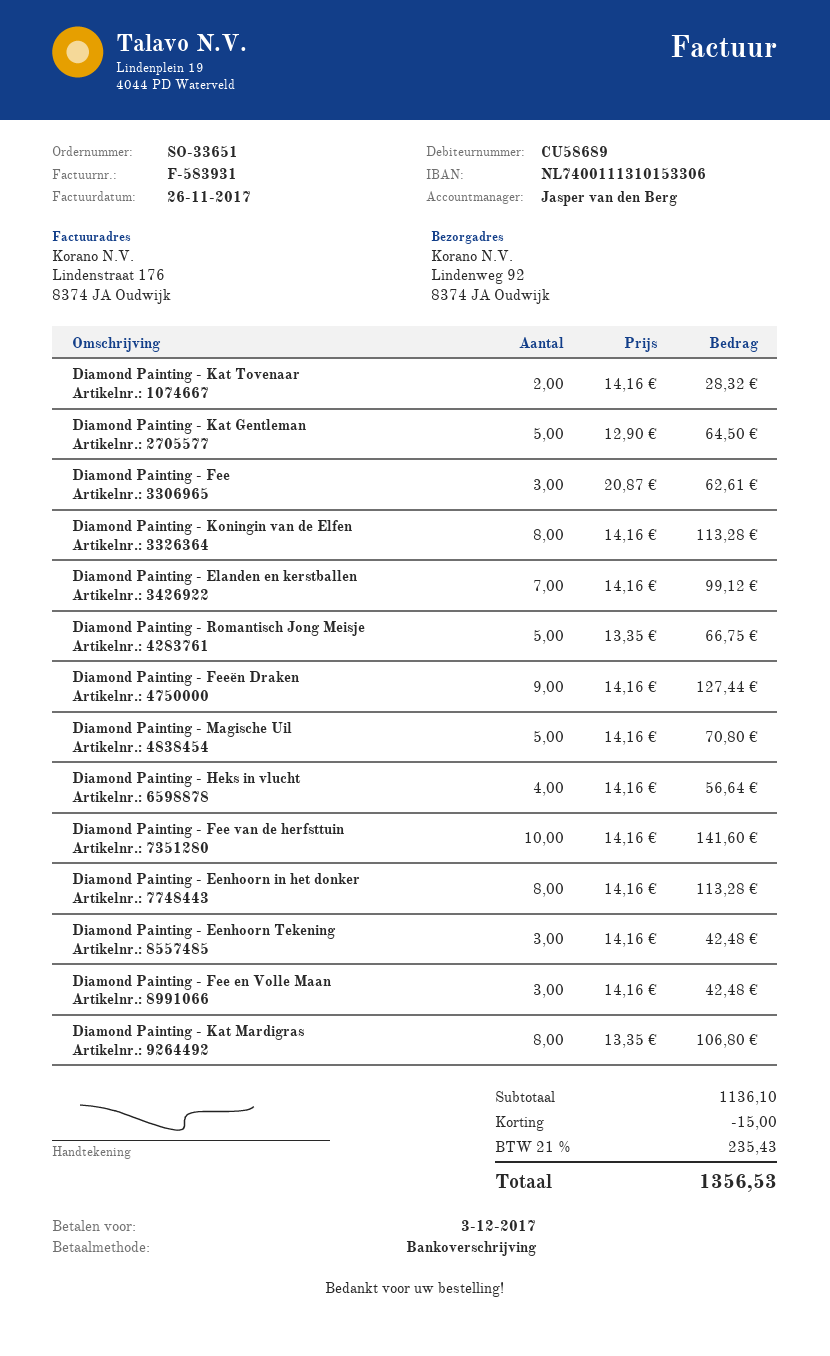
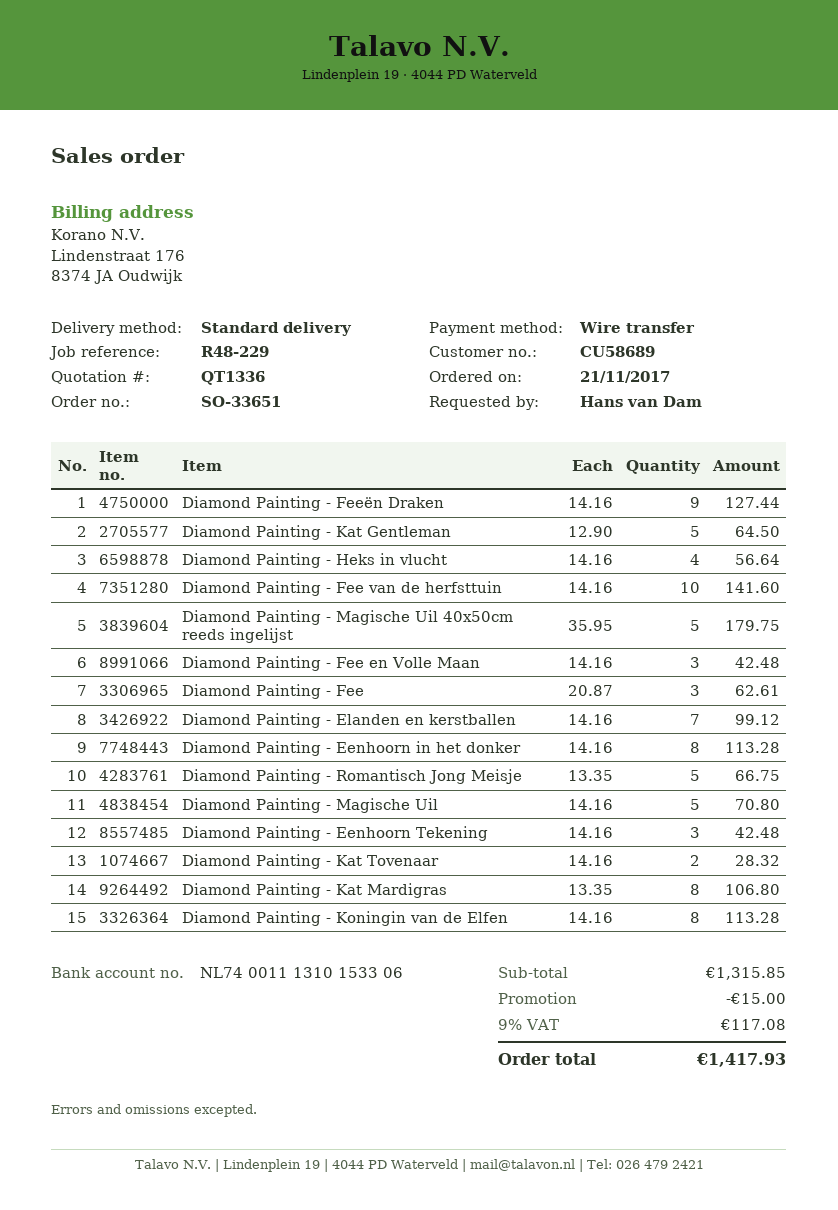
Diamond Painting - Magische Uil 40x50cm reeds ingelijst: none -> 5 x 35.95 = 179.75
subtotal: 1136.10 -> 1315.85
tax: 21% = 235.43 -> 9% = 117.08
total: 1356.53 -> 1417.93

